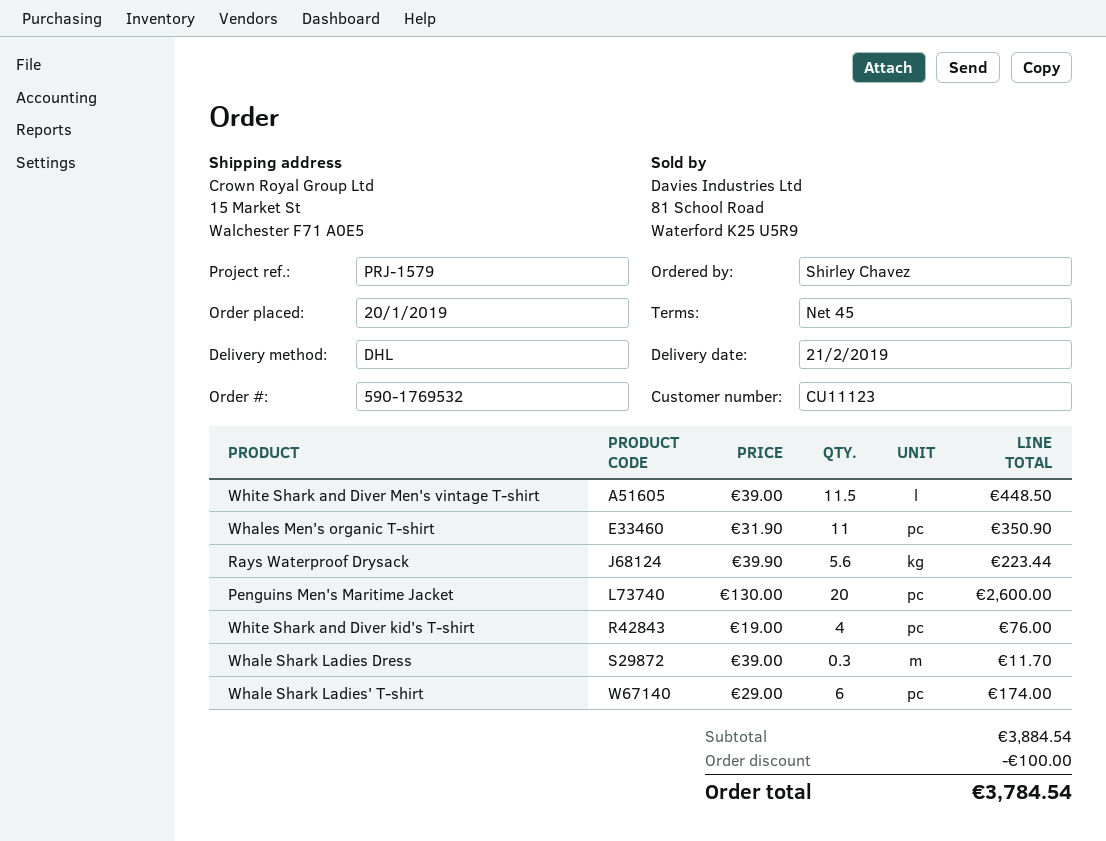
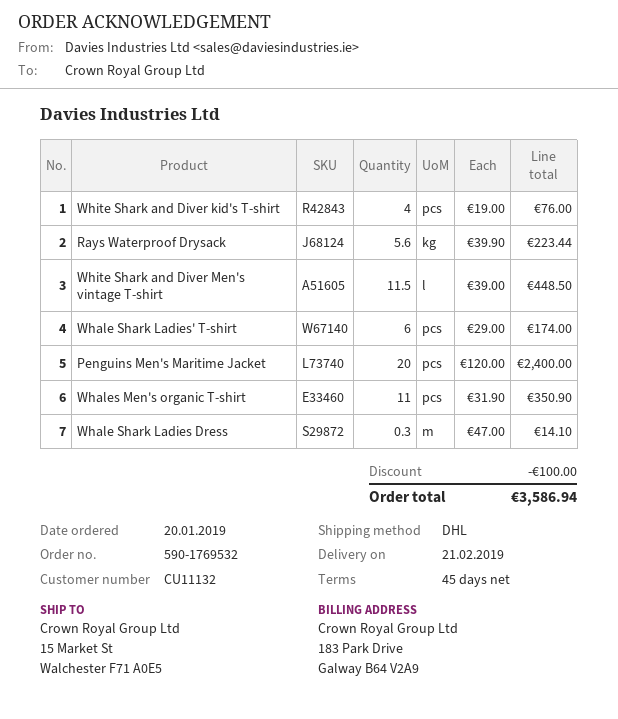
customer number: CU11123 -> CU11132
Penguins Men's Maritime Jacket: 20 x 130.00 = 2600.00 -> 20 x 120.00 = 2400.00
Whale Shark Ladies Dress: 0.3 x 39.00 = 11.70 -> 0.3 x 47.00 = 14.10
total: 3784.54 -> 3586.94

